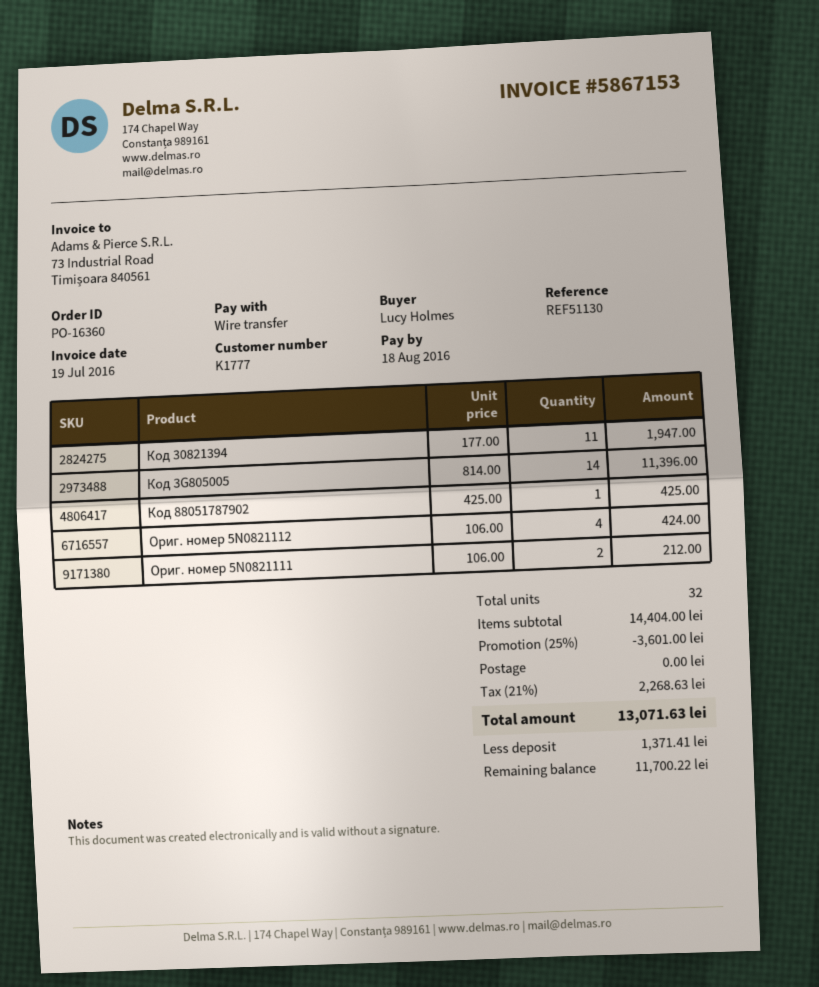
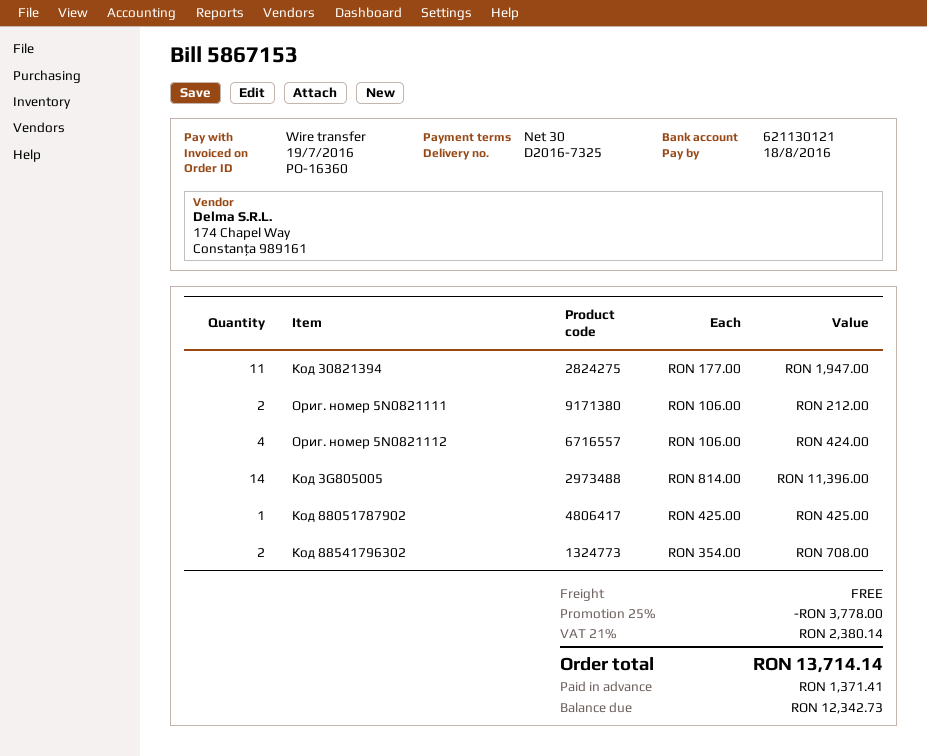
Код 88541796302: none -> 2 x 354.00 = 708.00
discount: 25% = 3601.00 -> 25% = 3778.00
tax: 21% = 2268.63 -> 21% = 2380.14
total: 13071.63 -> 13714.14
balance: 11700.22 -> 12342.73

